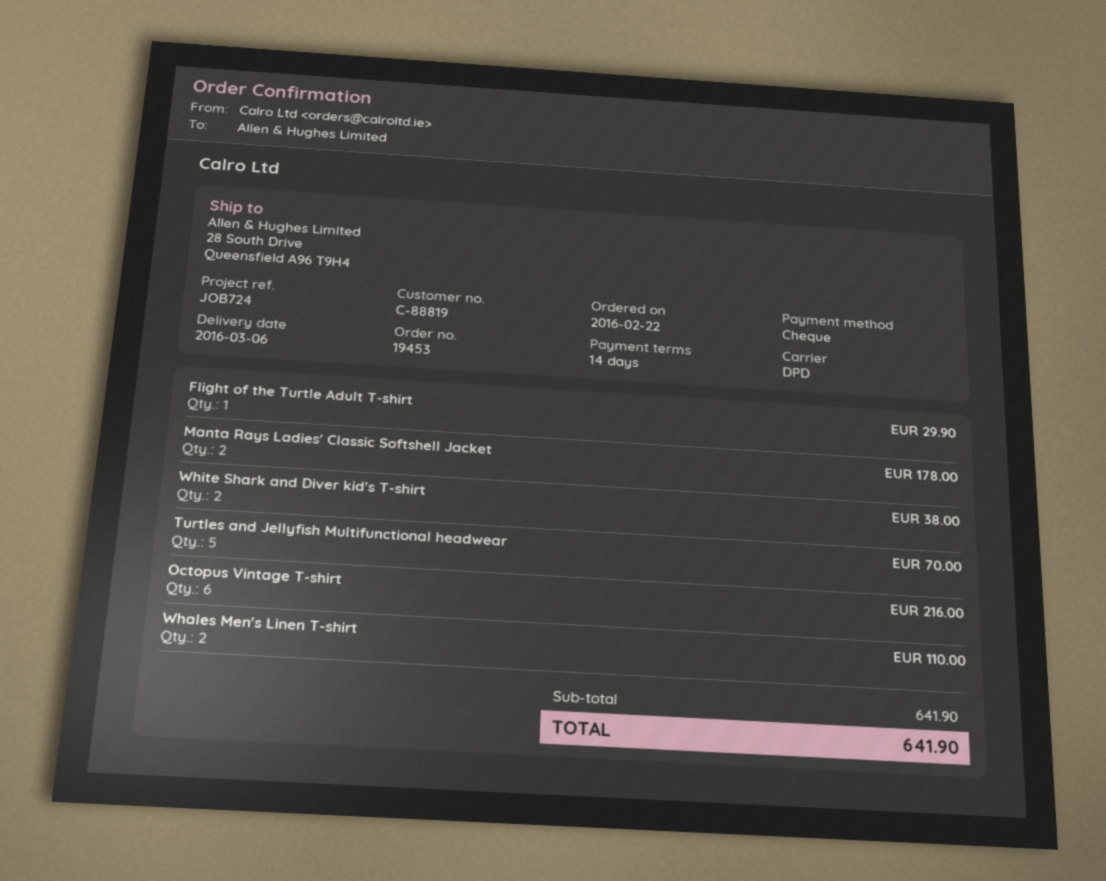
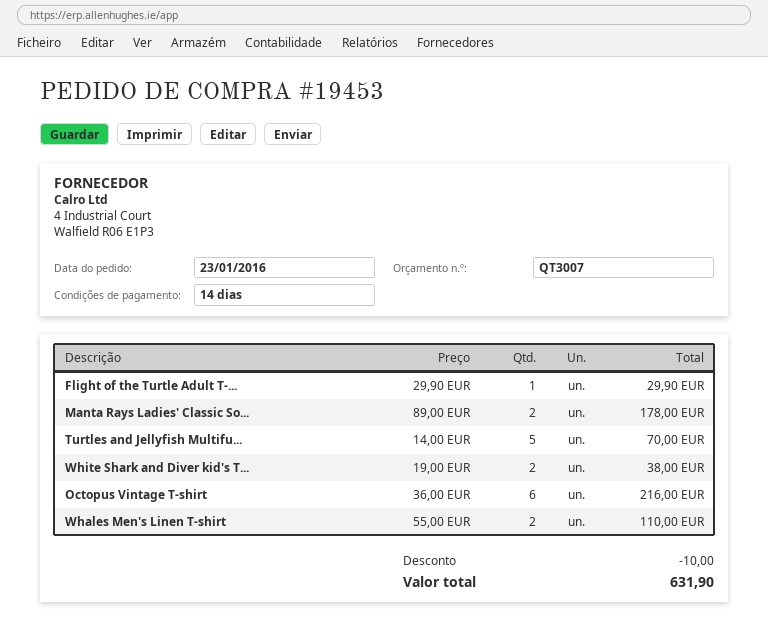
order date: 2016-02-22 -> 2016-01-23
discount: none -> 10.00
total: 641.90 -> 631.90

